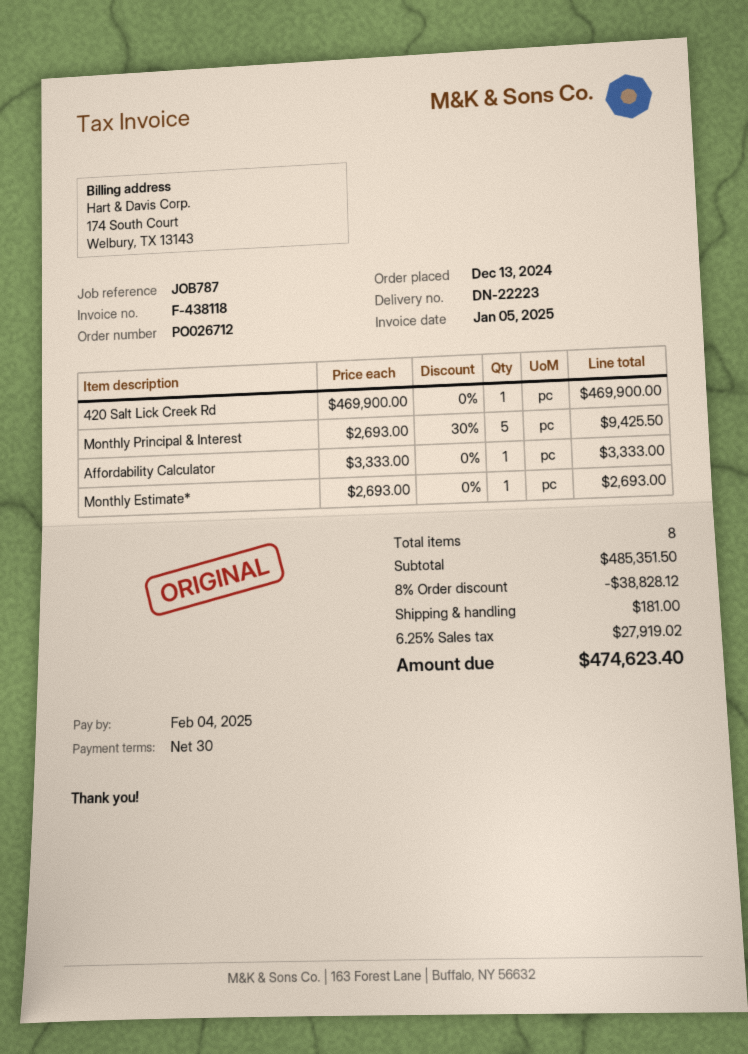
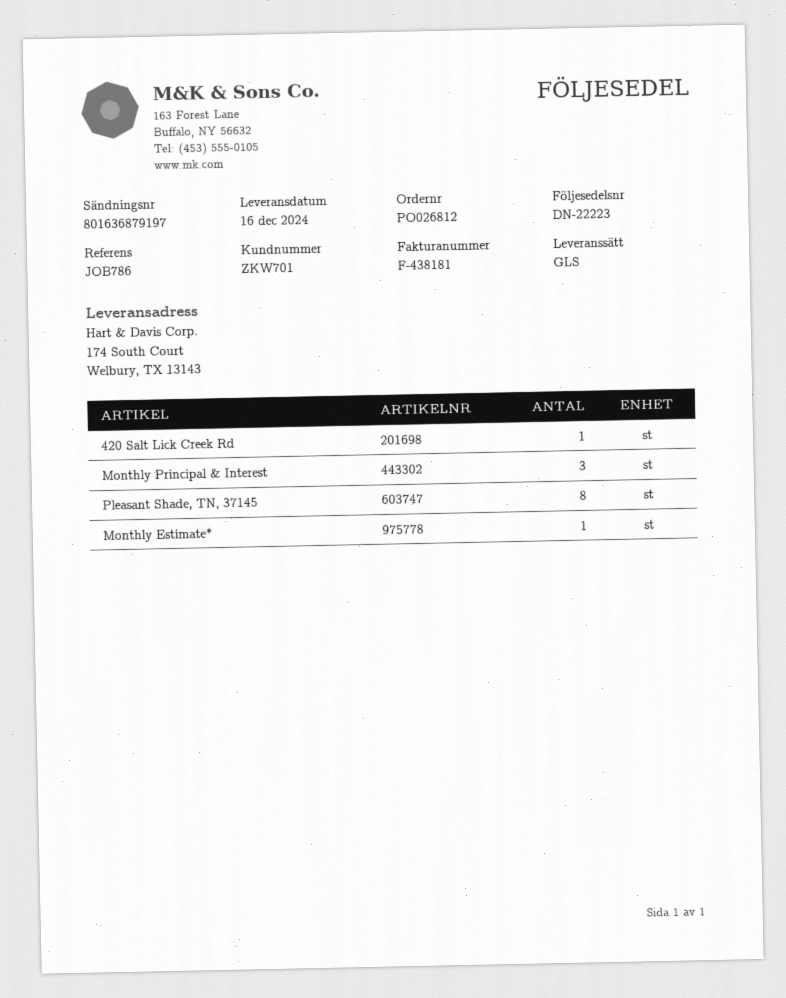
order number: PO026712 -> PO026812
invoice number: F-438118 -> F-438181
reference: JOB787 -> JOB786
Monthly Principal & Interest: 5 -> 3
Affordability Calculator: 1 -> none
Pleasant Shade, TN, 37145: none -> 8

